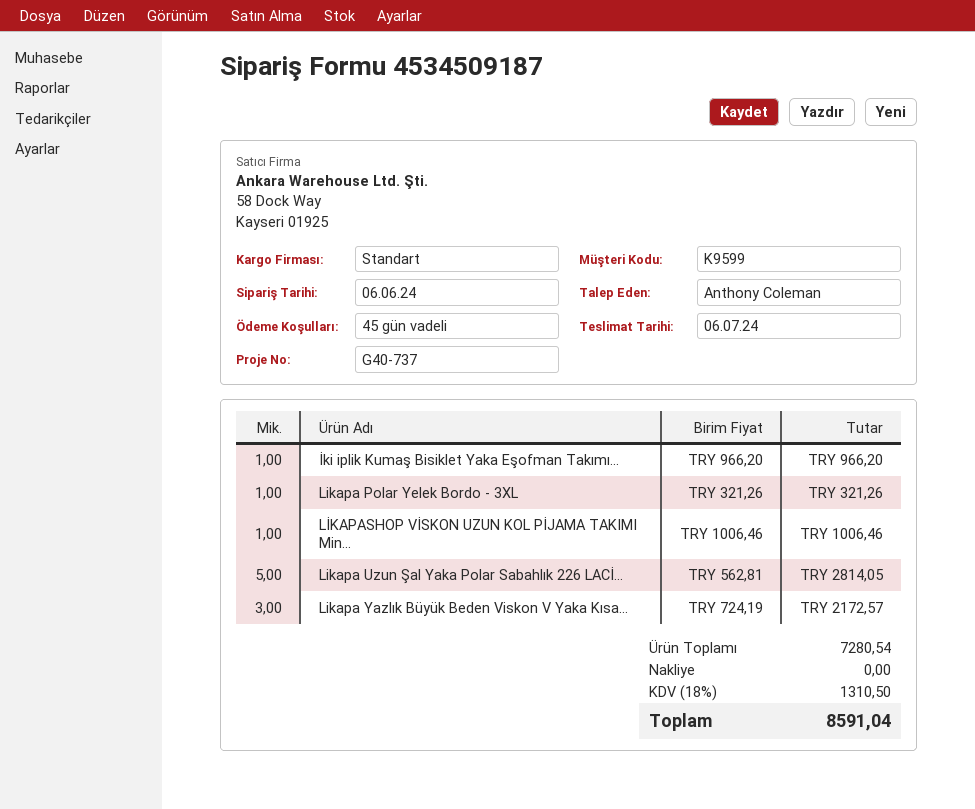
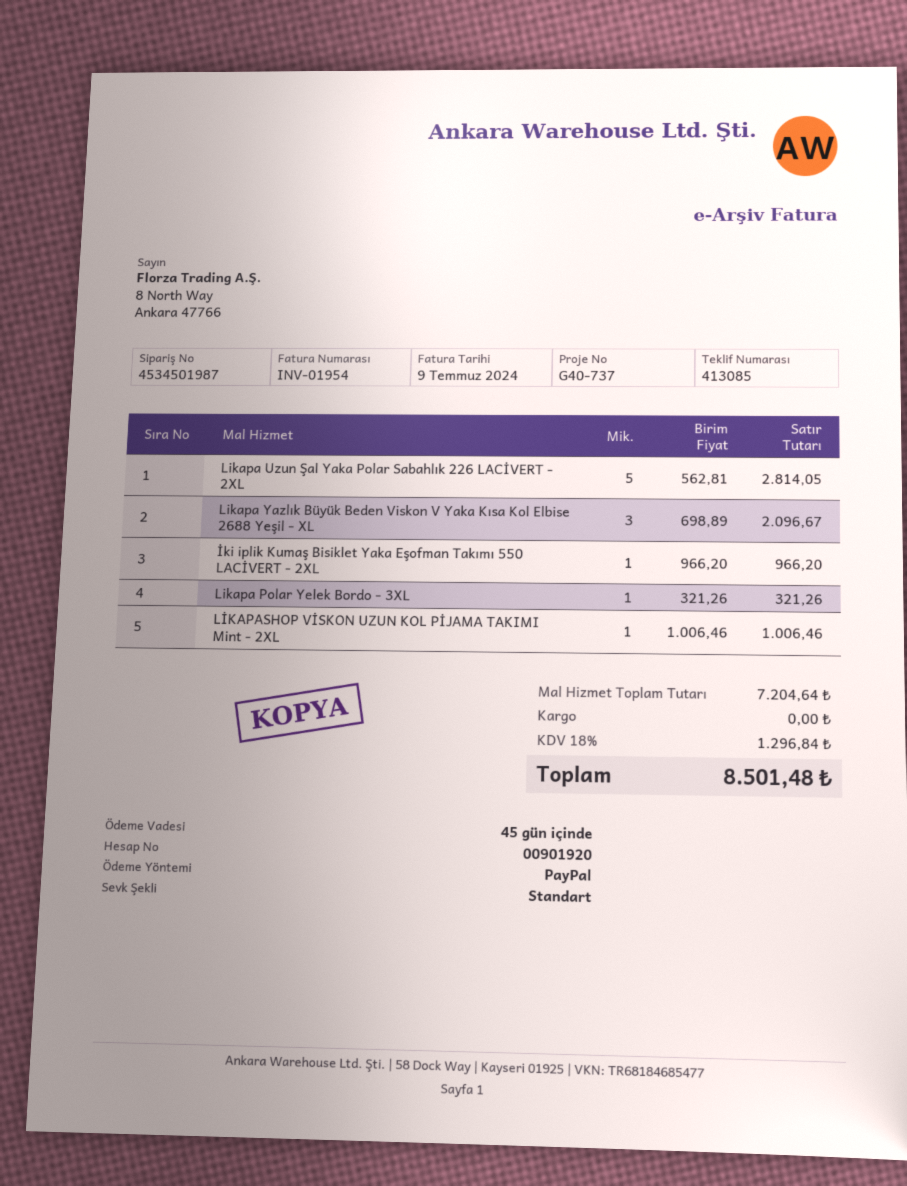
order number: 4534509187 -> 4534501987
Likapa Yazlık Büyük Beden Viskon V Yaka Kısa...: 3 x 724.19 = 2172.57 -> 3 x 698.89 = 2096.67
subtotal: 7280.54 -> 7204.64
tax: 18% = 1310.50 -> 18% = 1296.84
total: 8591.04 -> 8501.48

